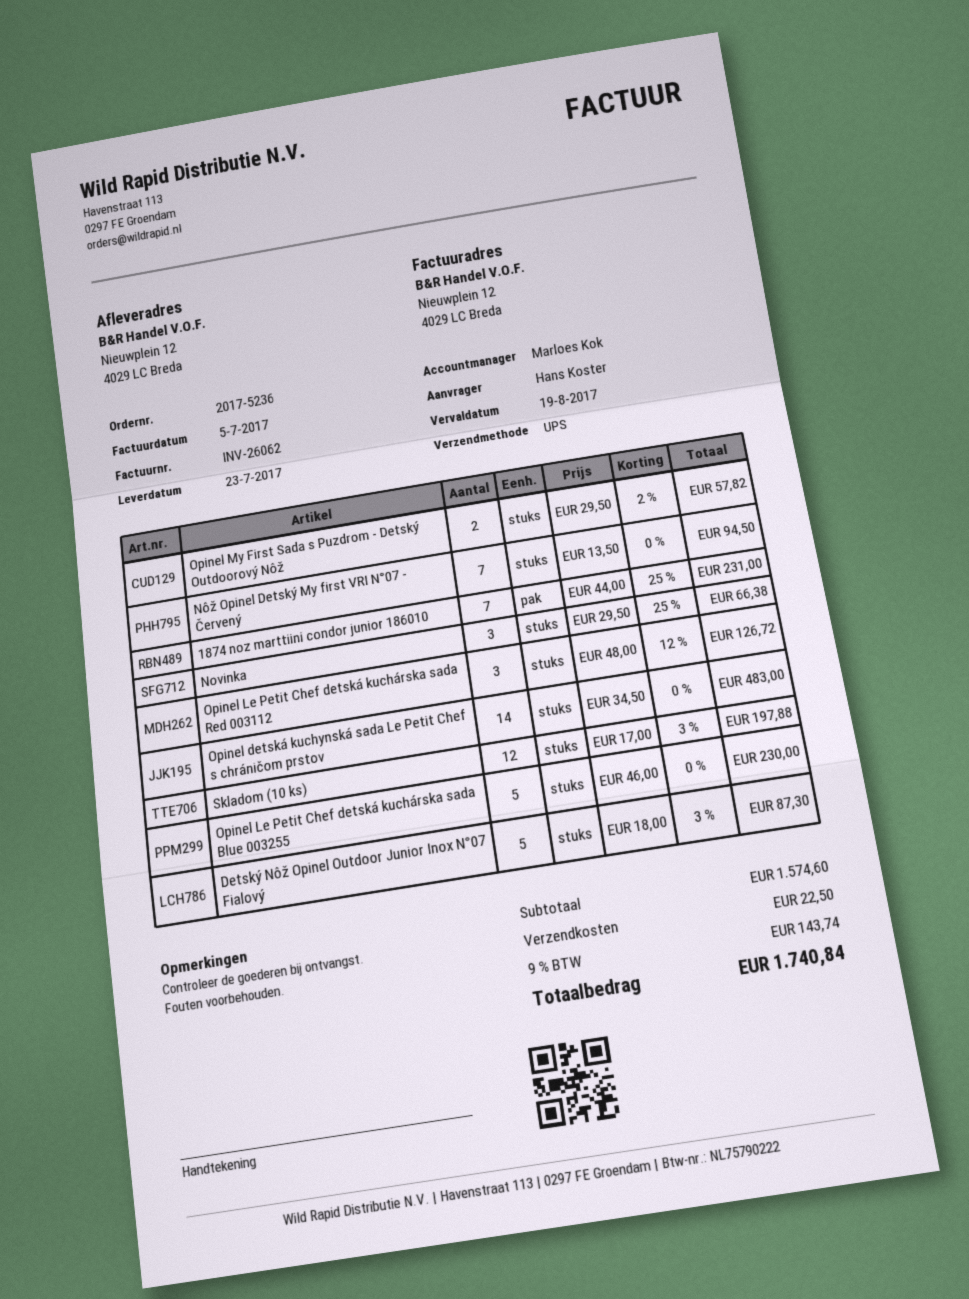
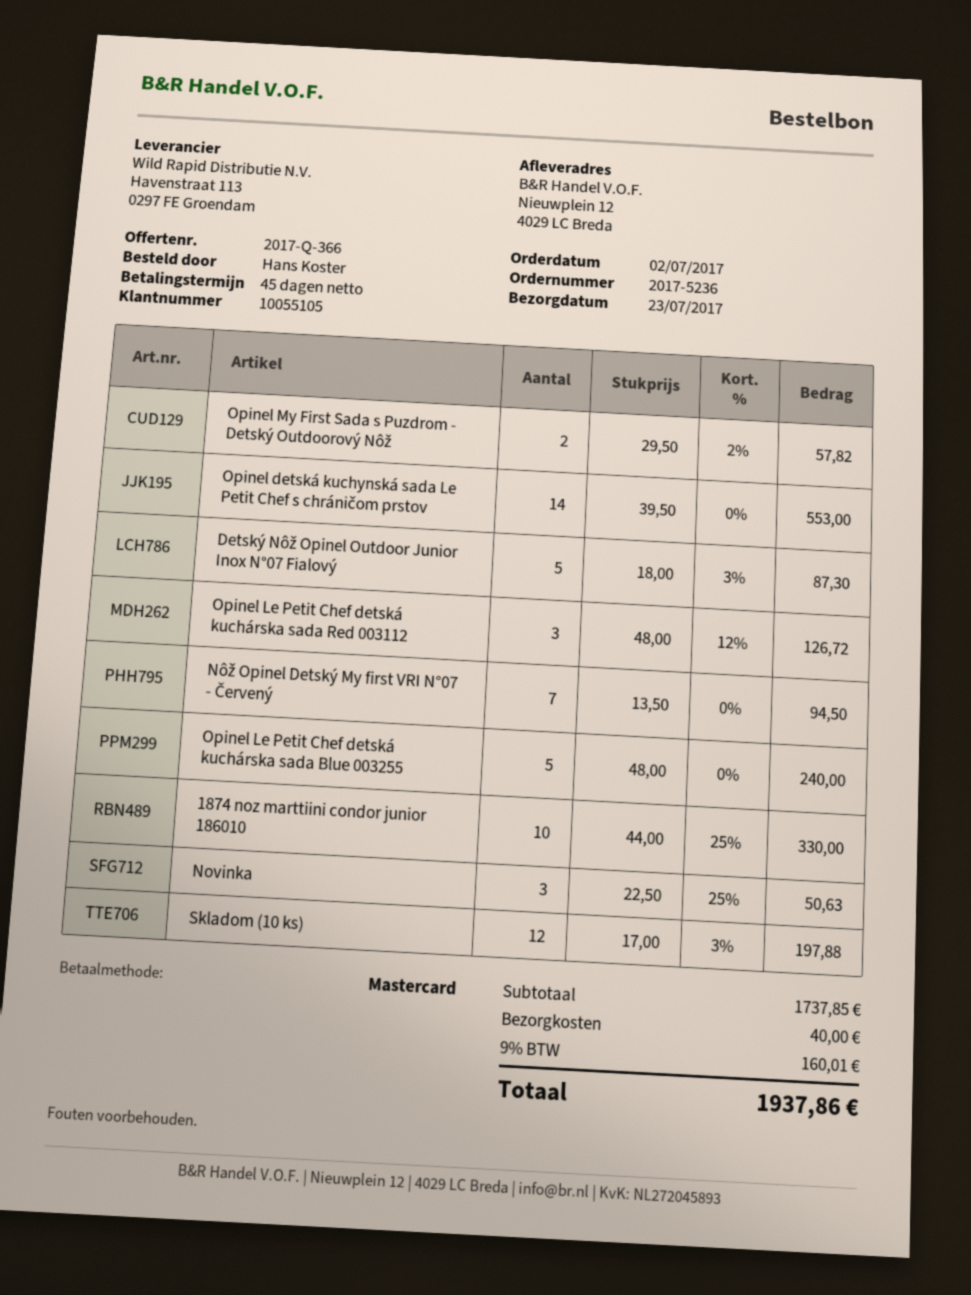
1874 noz marttiini condor junior 186010: 7 x 44.00 - 25% = 231.00 -> 10 x 44.00 - 25% = 330.00
Novinka: 3 x 29.50 - 25% = 66.38 -> 3 x 22.50 - 25% = 50.63
Opinel detská kuchynská sada Le Petit Chef s chráničom prstov: 14 x 34.50 = 483.00 -> 14 x 39.50 = 553.00
Opinel Le Petit Chef detská kuchárska sada Blue 003255: 5 x 46.00 = 230.00 -> 5 x 48.00 = 240.00
subtotal: 1574.60 -> 1737.85
shipping: 22.50 -> 40.00
tax: 9% = 143.74 -> 9% = 160.01
total: 1740.84 -> 1937.86

